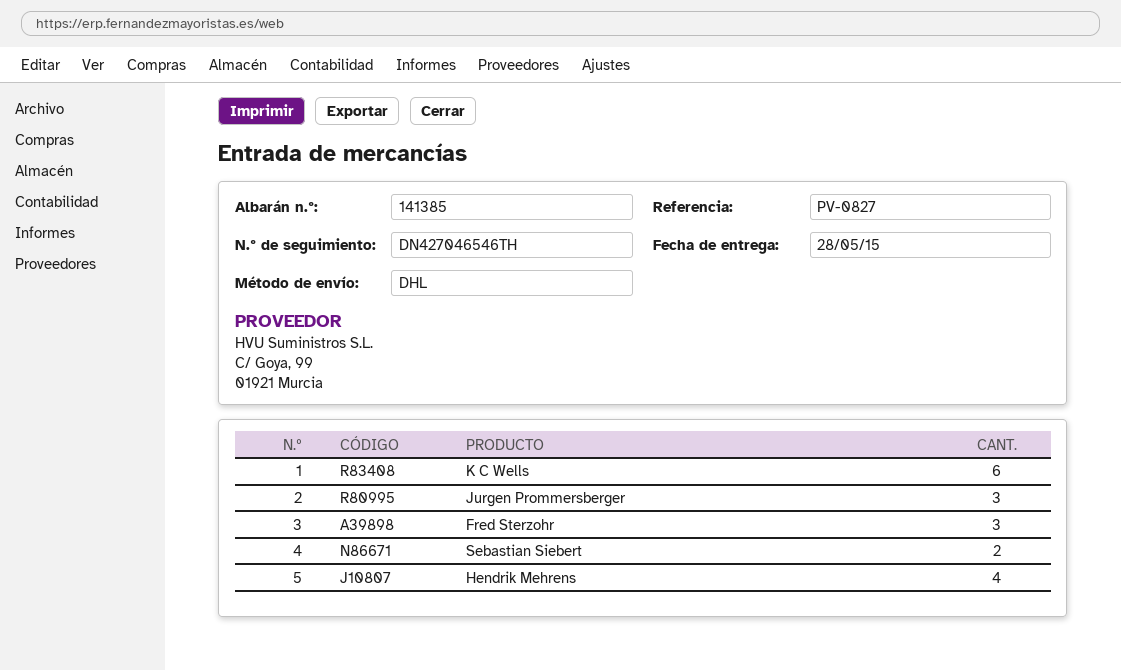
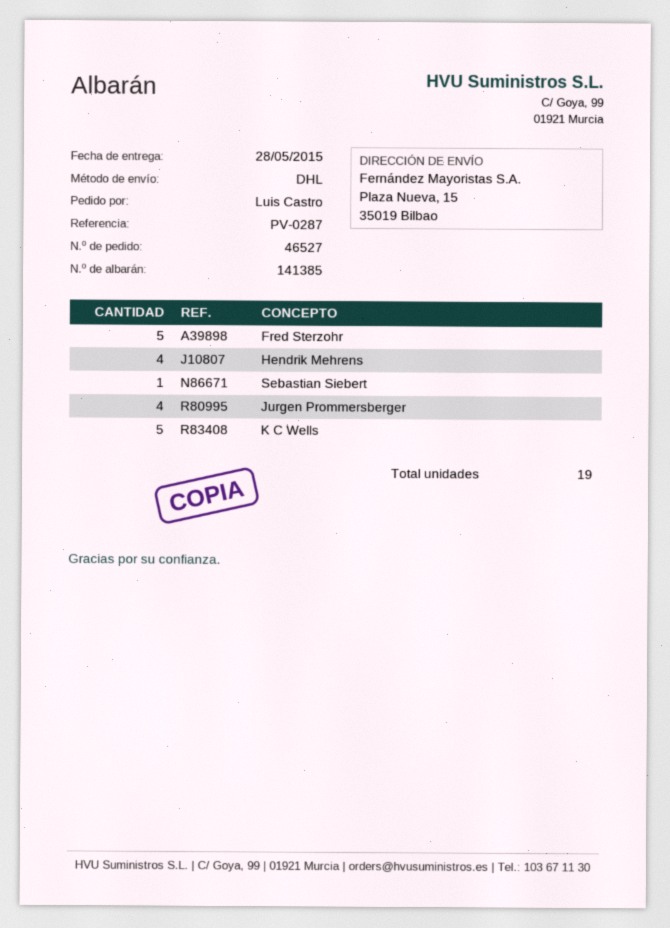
reference: PV-0827 -> PV-0287
K C Wells: 6 -> 5
Jurgen Prommersberger: 3 -> 4
Fred Sterzohr: 3 -> 5
Sebastian Siebert: 2 -> 1

